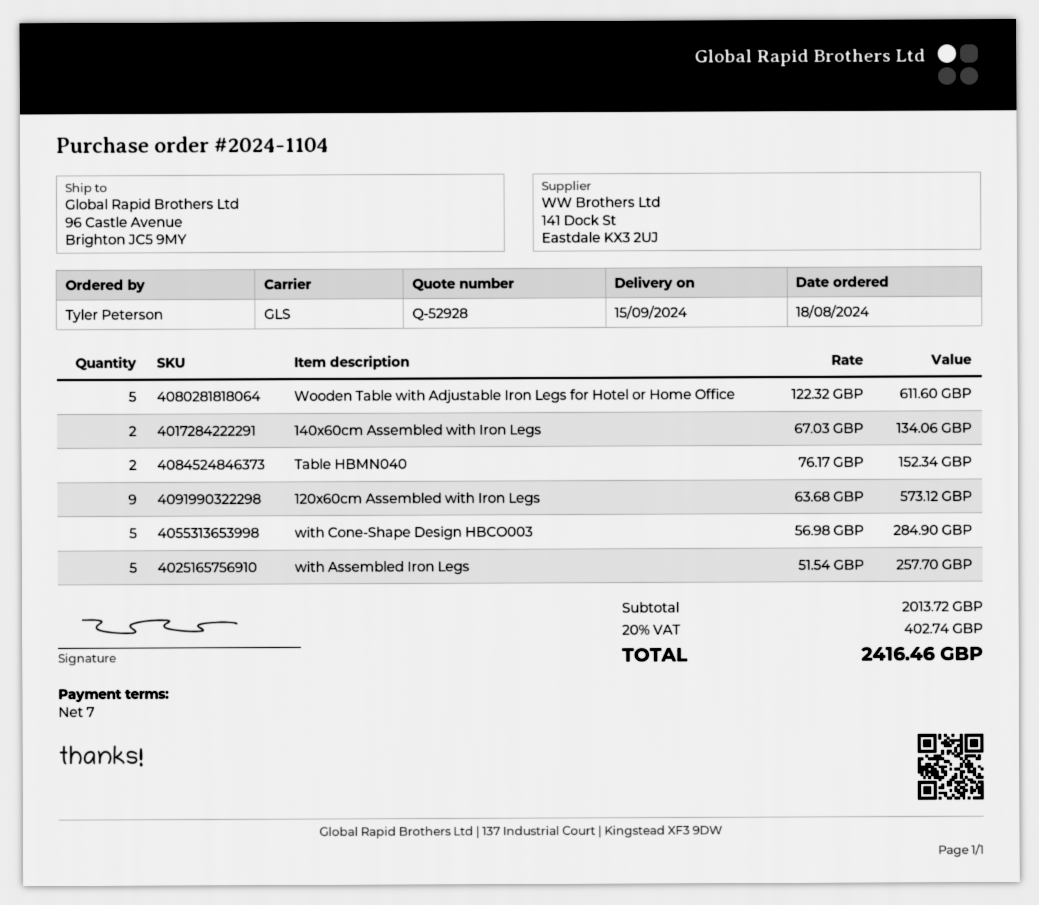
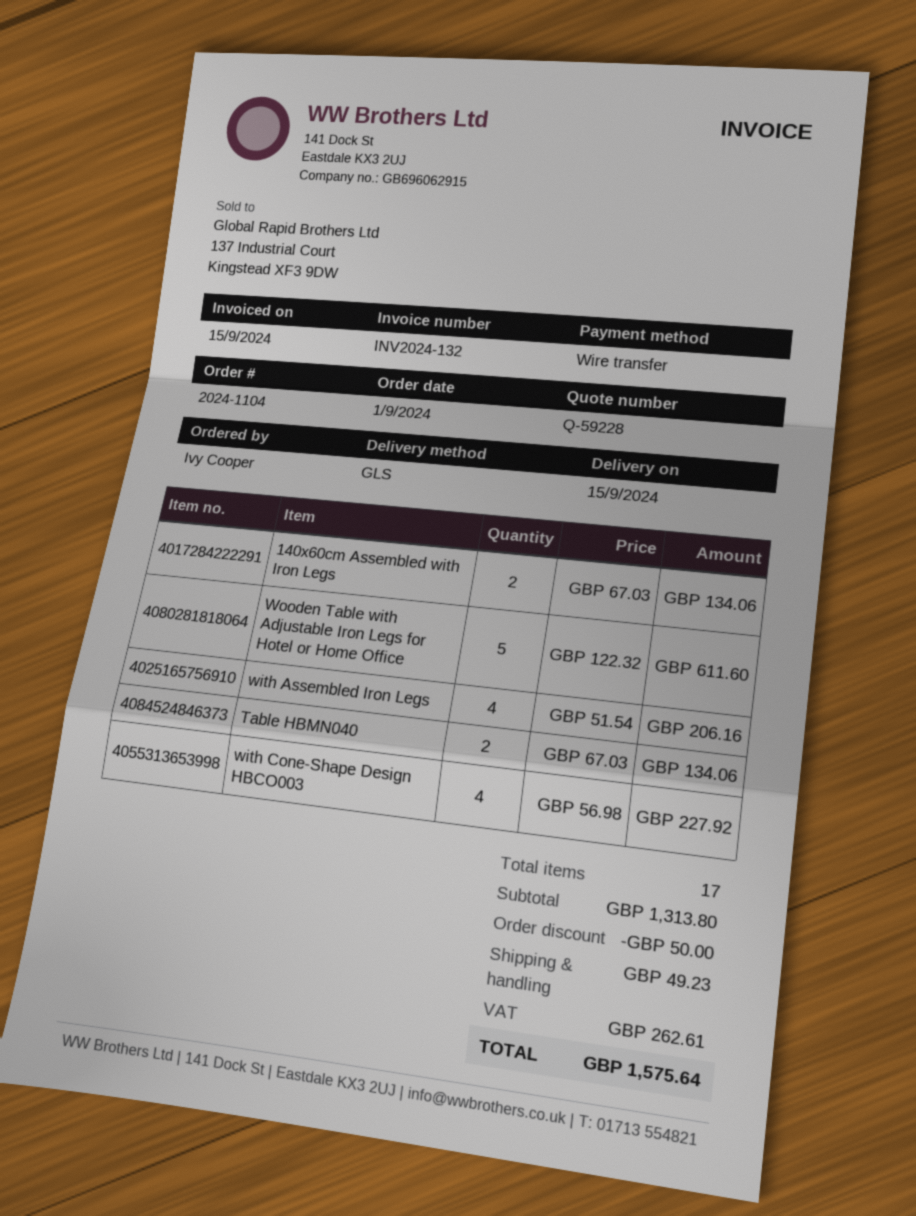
quote number: Q-52928 -> Q-59228
order date: 2024-08-18 -> 2024-09-01
ordered by: Tyler Peterson -> Ivy Cooper
Table HBMN040: 2 x 76.17 = 152.34 -> 2 x 67.03 = 134.06
120x60cm Assembled with Iron Legs: 9 x 63.68 = 573.12 -> none
with Cone-Shape Design HBCO003: 5 x 56.98 = 284.90 -> 4 x 56.98 = 227.92
with Assembled Iron Legs: 5 x 51.54 = 257.70 -> 4 x 51.54 = 206.16
subtotal: 2013.72 -> 1313.80
discount: none -> 50.00
shipping: none -> 49.23
tax: 402.74 -> 262.61
total: 2416.46 -> 1575.64

